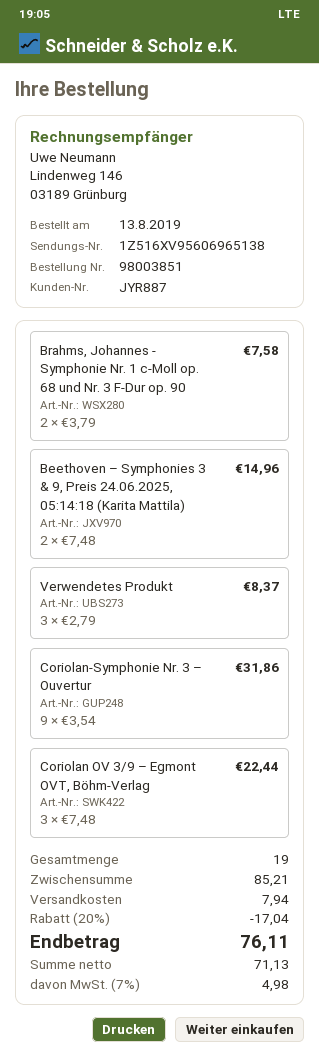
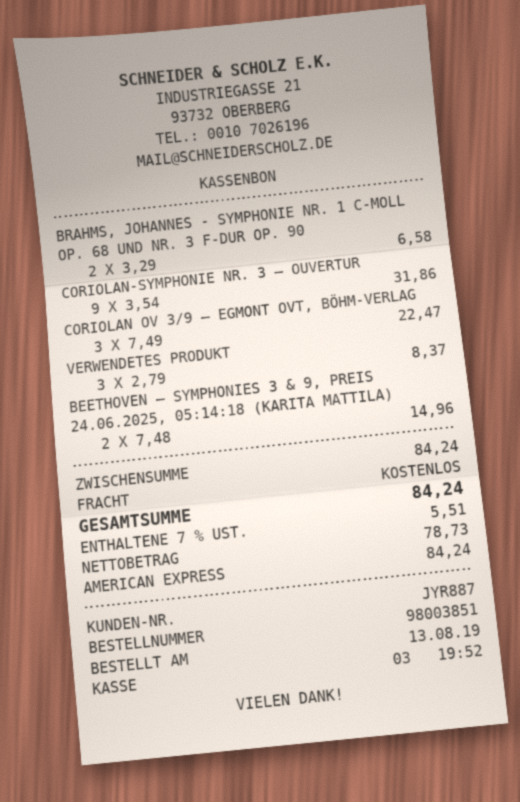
Brahms, Johannes - Symphonie Nr. 1 c-Moll op. 68 und Nr. 3 F-Dur op. 90: 2 x 3.79 = 7.58 -> 2 x 3.29 = 6.58
Coriolan OV 3/9 – Egmont OVT, Böhm-Verlag: 3 x 7.48 = 22.44 -> 3 x 7.49 = 22.47
subtotal: 85.21 -> 84.24
discount: 20% = 17.04 -> none
shipping: 7.94 -> 0.00
net: 71.13 -> 78.73
tax: 7% = 4.98 -> 7% = 5.51
total: 76.11 -> 84.24

